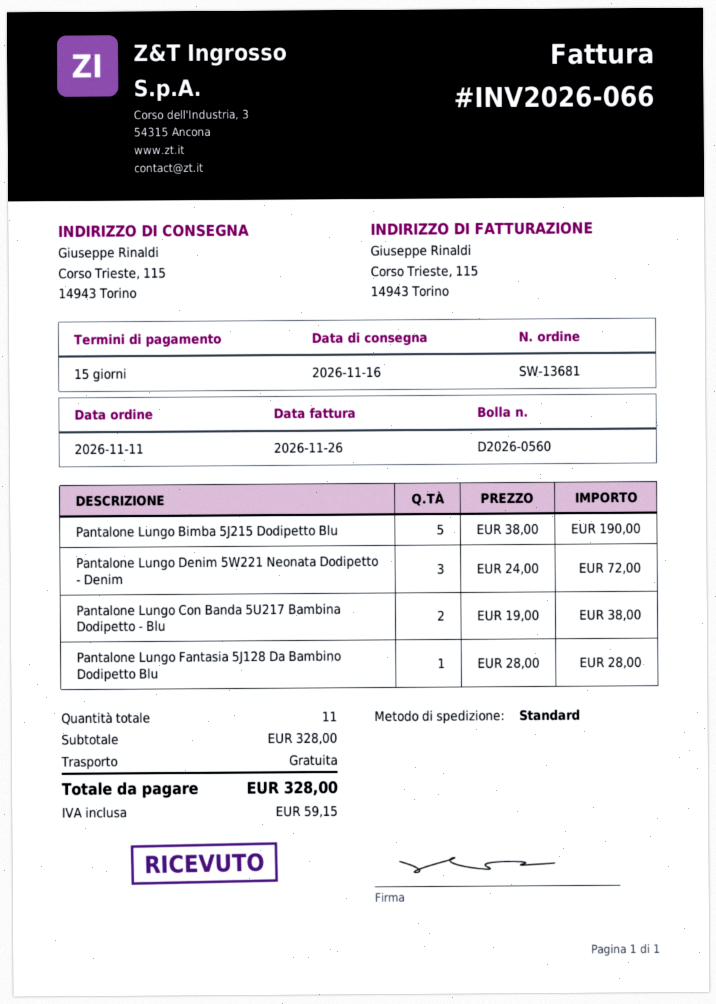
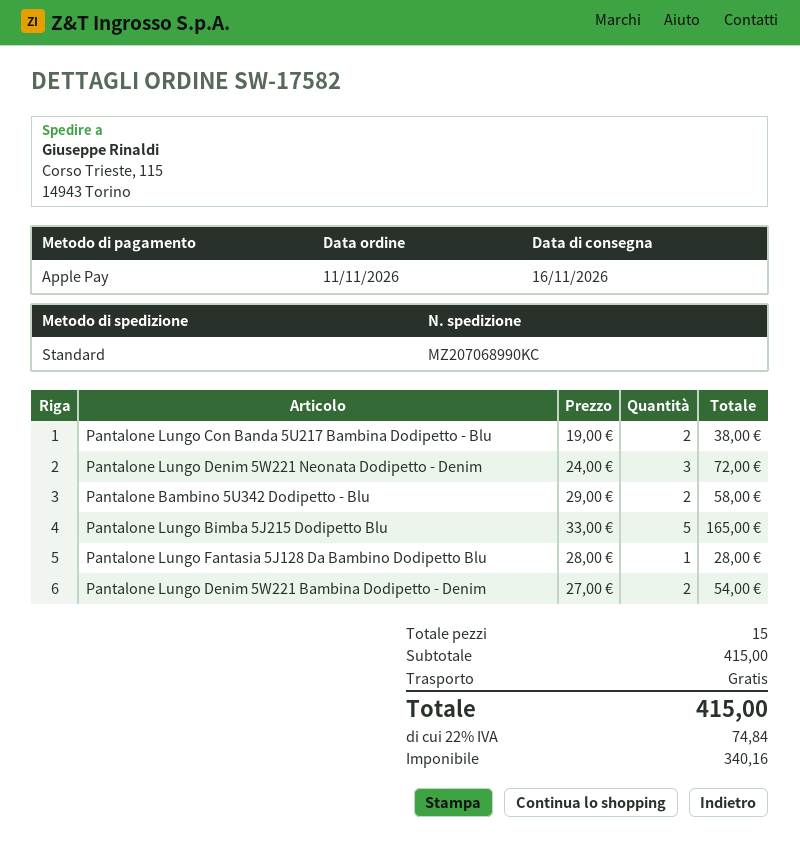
order number: SW-13681 -> SW-17582
Pantalone Lungo Bimba 5J215 Dodipetto Blu: 5 x 38.00 = 190.00 -> 5 x 33.00 = 165.00
Pantalone Bambino 5U342 Dodipetto - Blu: none -> 2 x 29.00 = 58.00
Pantalone Lungo Denim 5W221 Bambina Dodipetto - Denim: none -> 2 x 27.00 = 54.00
total quantity: 11 -> 15
subtotal: 328.00 -> 415.00
tax: 59.15 -> 74.84
total: 328.00 -> 415.00

